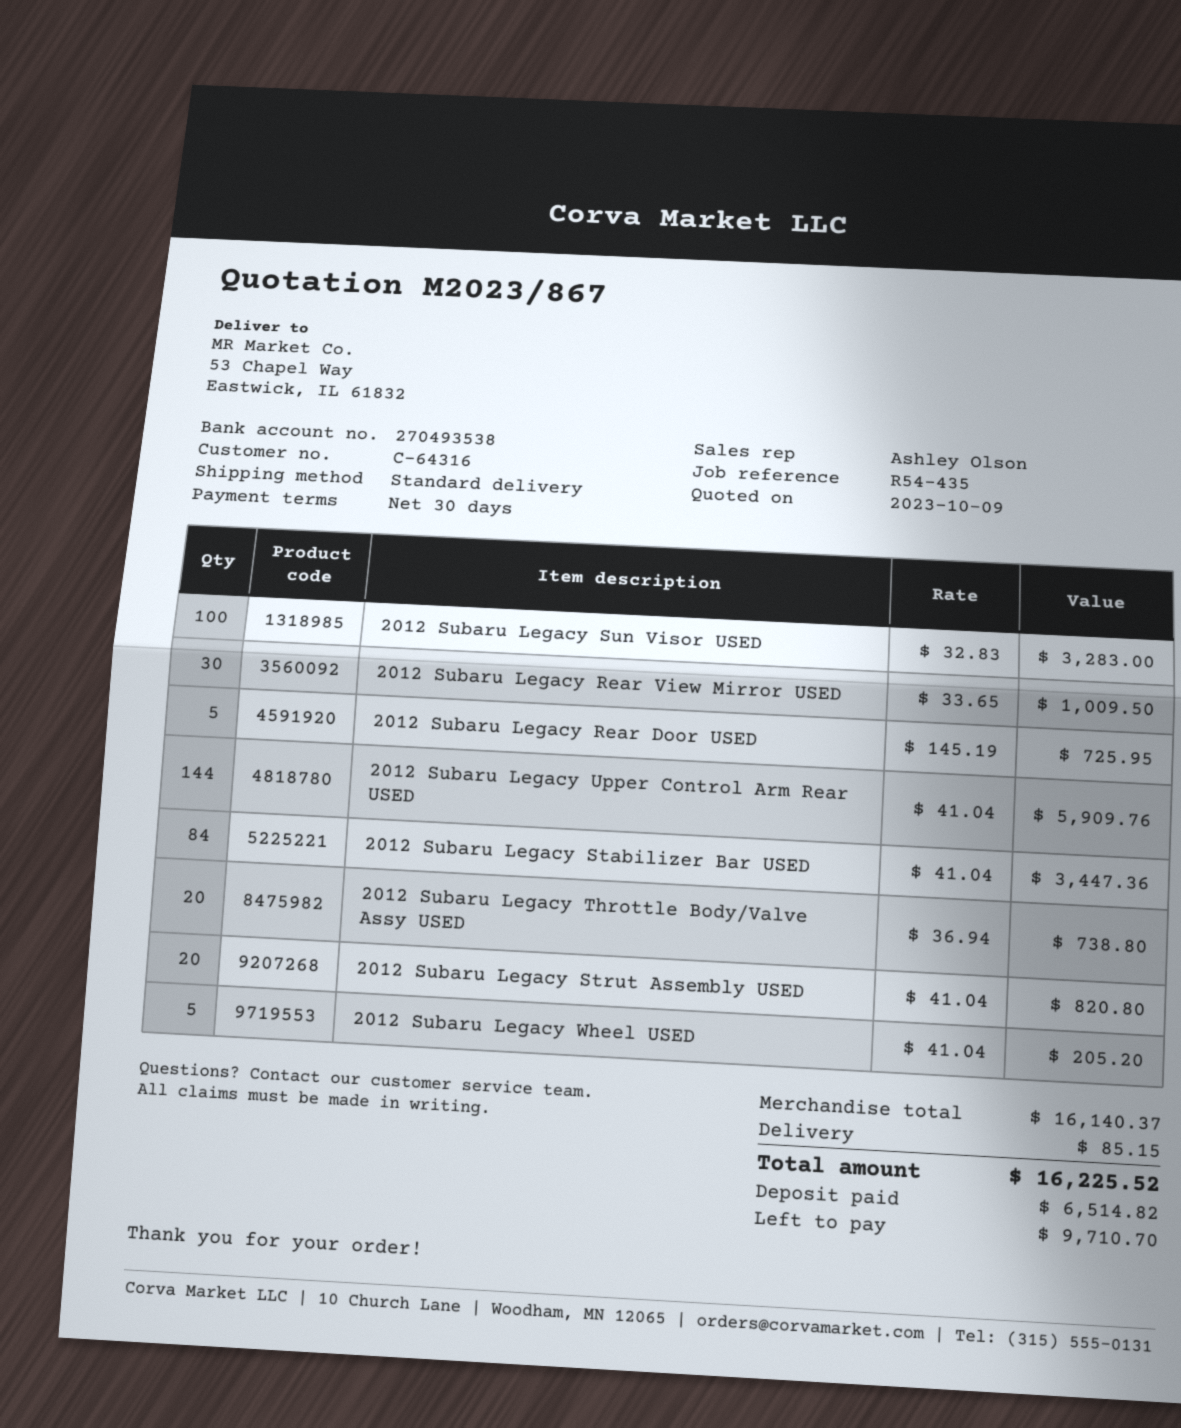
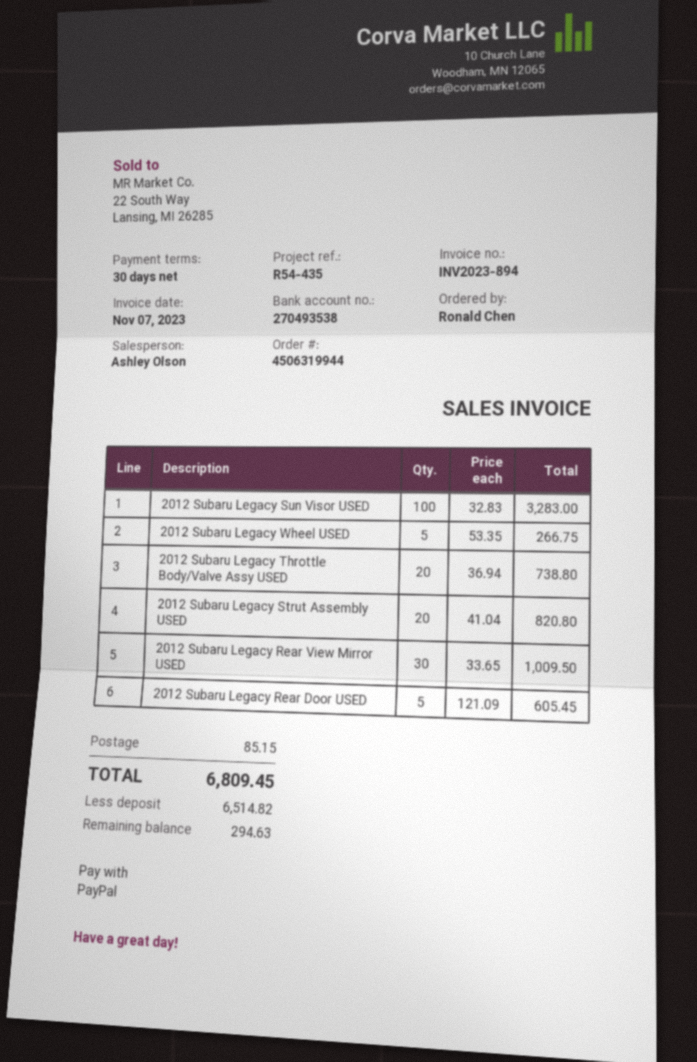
2012 Subaru Legacy Rear Door USED: 5 x 145.19 = 725.95 -> 5 x 121.09 = 605.45
2012 Subaru Legacy Upper Control Arm Rear USED: 144 x 41.04 = 5909.76 -> none
2012 Subaru Legacy Stabilizer Bar USED: 84 x 41.04 = 3447.36 -> none
2012 Subaru Legacy Wheel USED: 5 x 41.04 = 205.20 -> 5 x 53.35 = 266.75
total: 16225.52 -> 6809.45
balance: 9710.70 -> 294.63

